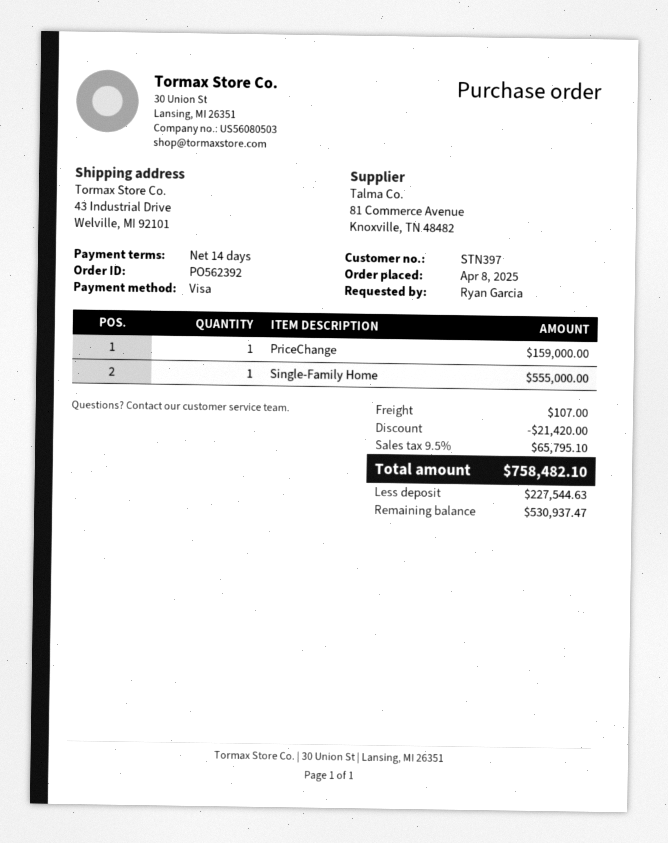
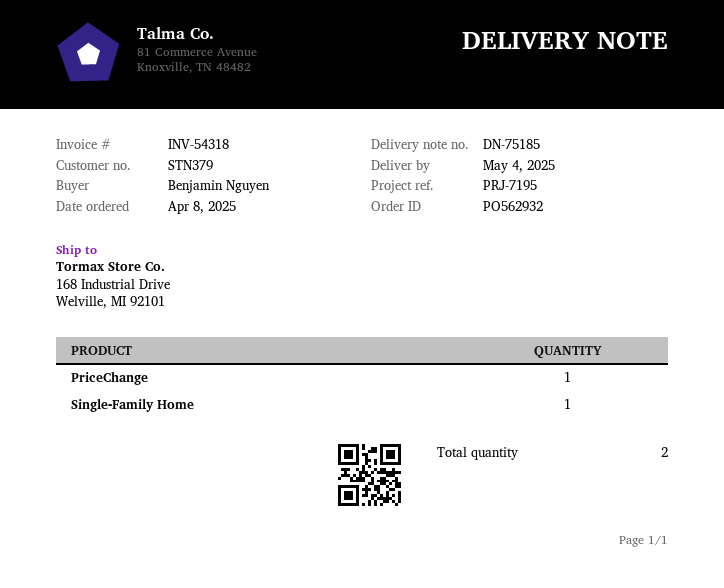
order number: PO562392 -> PO562932
customer number: STN397 -> STN379
ordered by: Ryan Garcia -> Benjamin Nguyen
ship to: 43 Industrial Drive, Welville, MI 92101 -> 168 Industrial Drive, Welville, MI 92101

